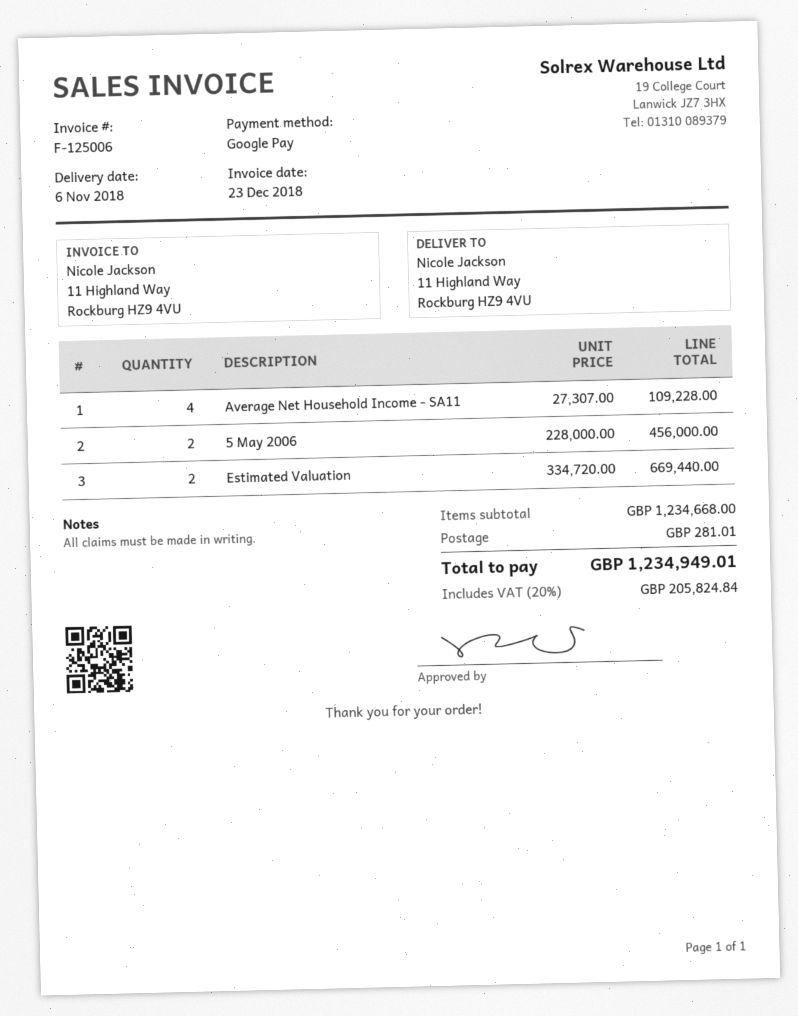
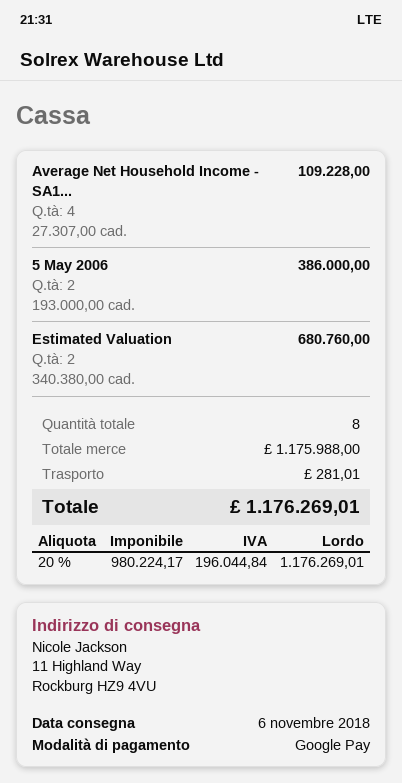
5 May 2006: 2 x 228000.00 = 456000.00 -> 2 x 193000.00 = 386000.00
Estimated Valuation: 2 x 334720.00 = 669440.00 -> 2 x 340380.00 = 680760.00
subtotal: 1234668.00 -> 1175988.00
tax: 20% = 205824.84 -> 20% = 196044.84
total: 1234949.01 -> 1176269.01

